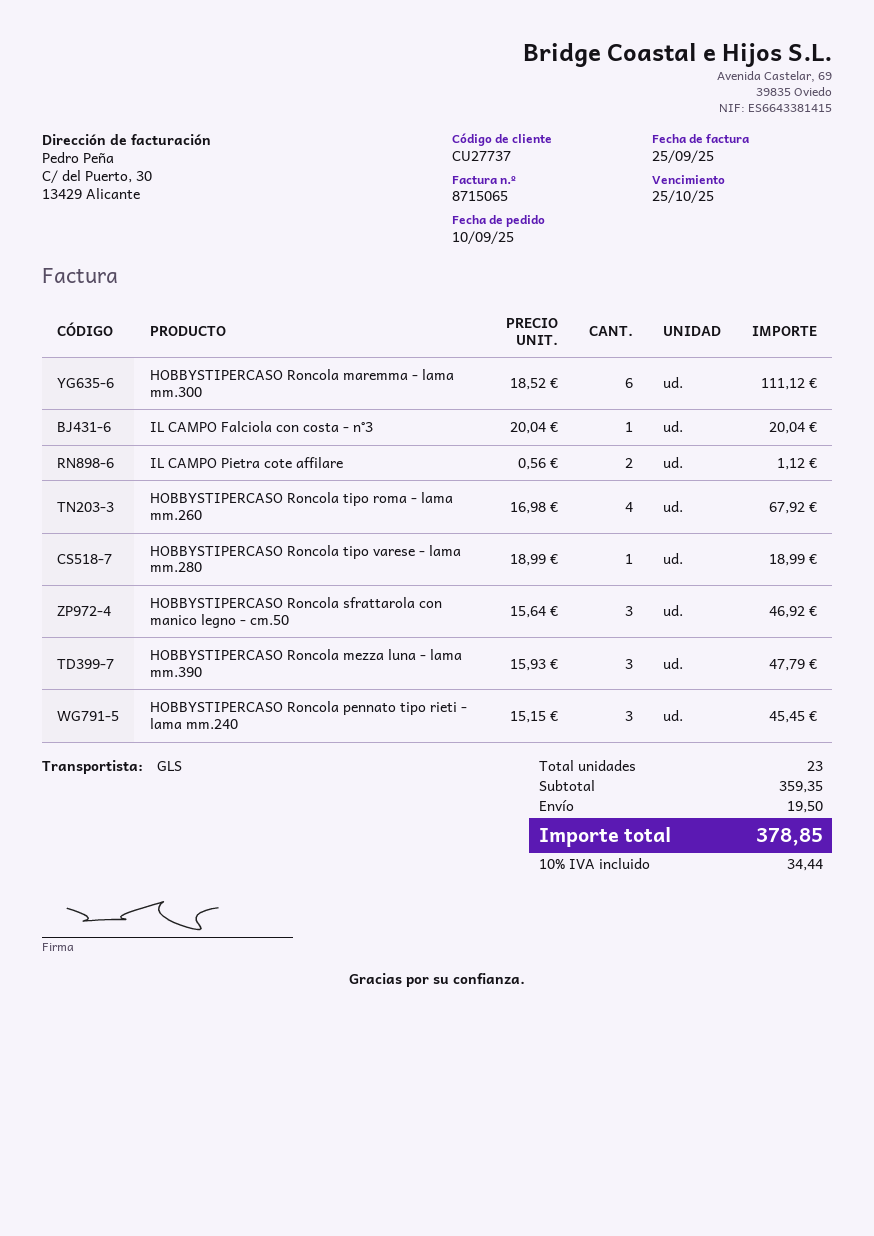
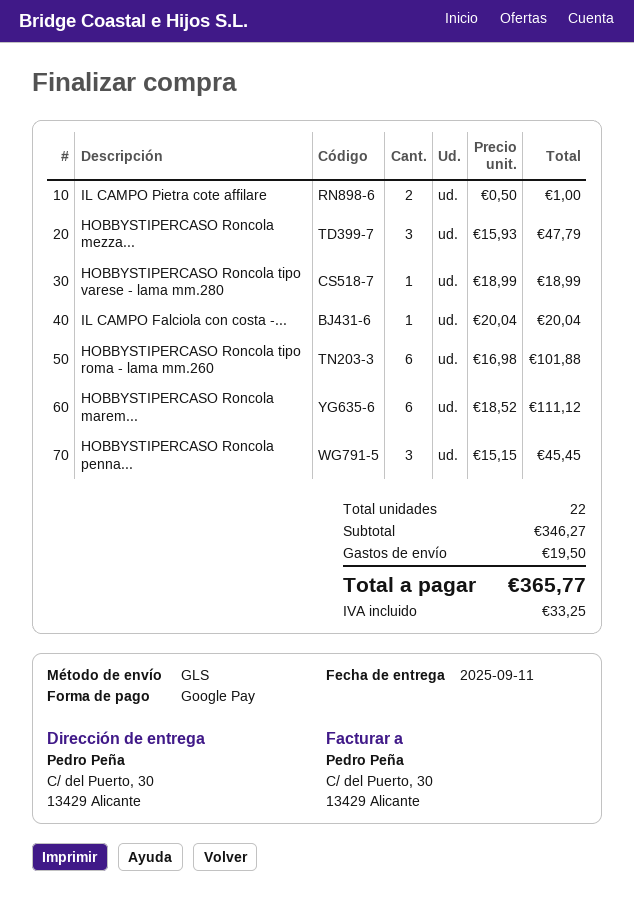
IL CAMPO Pietra cote affilare: 2 x 0.56 = 1.12 -> 2 x 0.50 = 1.00
HOBBYSTIPERCASO Roncola tipo roma - lama mm.260: 4 x 16.98 = 67.92 -> 6 x 16.98 = 101.88
HOBBYSTIPERCASO Roncola sfrattarola con manico legno - cm.50: 3 x 15.64 = 46.92 -> none
total quantity: 23 -> 22
subtotal: 359.35 -> 346.27
tax: 34.44 -> 33.25
total: 378.85 -> 365.77

